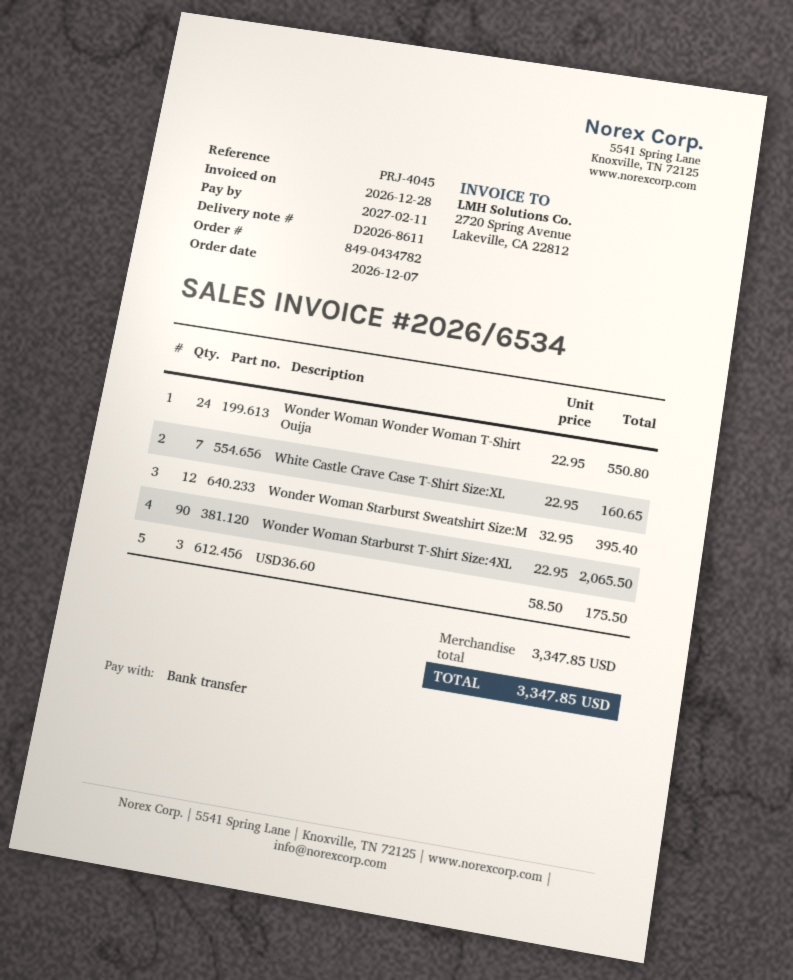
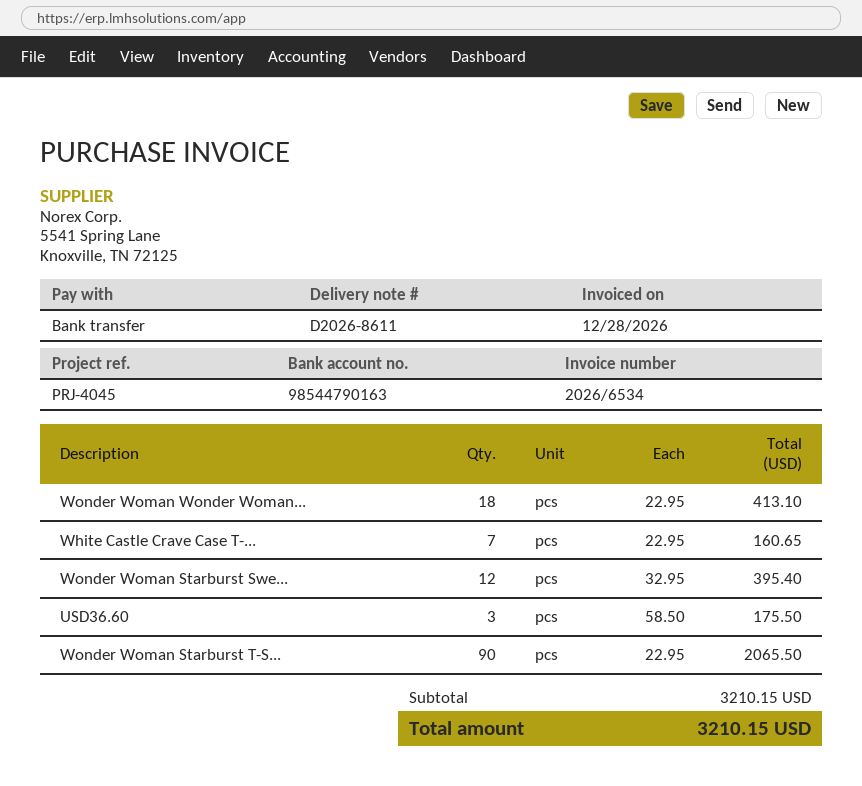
Wonder Woman Wonder Woman T-Shirt Ouija: 24 x 22.95 = 550.80 -> 18 x 22.95 = 413.10
subtotal: 3347.85 -> 3210.15
total: 3347.85 -> 3210.15

